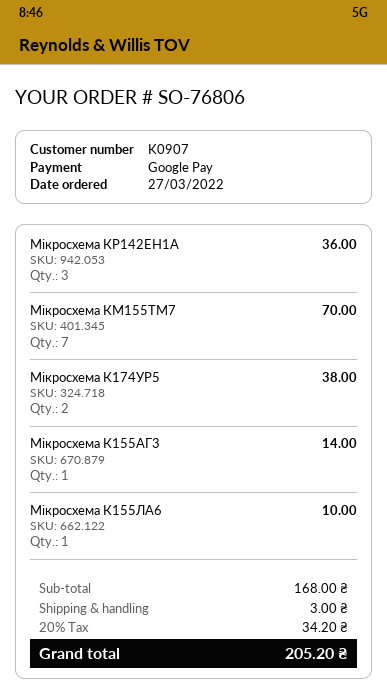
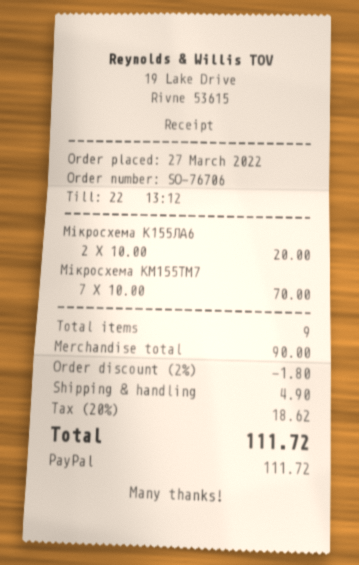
order number: SO-76806 -> SO-76706
payment method: Google Pay -> PayPal
Мікросхема КР142ЕН1А: 3 for 36.00 -> none
Мікросхема К174УР5: 2 for 38.00 -> none
Мікросхема К155АГ3: 1 for 14.00 -> none
Мікросхема К155ЛА6: 1 for 10.00 -> 2 for 20.00
subtotal: 168.00 -> 90.00
discount: none -> 2% = 1.80
shipping: 3.00 -> 4.90
tax: 20% = 34.20 -> 20% = 18.62
total: 205.20 -> 111.72

